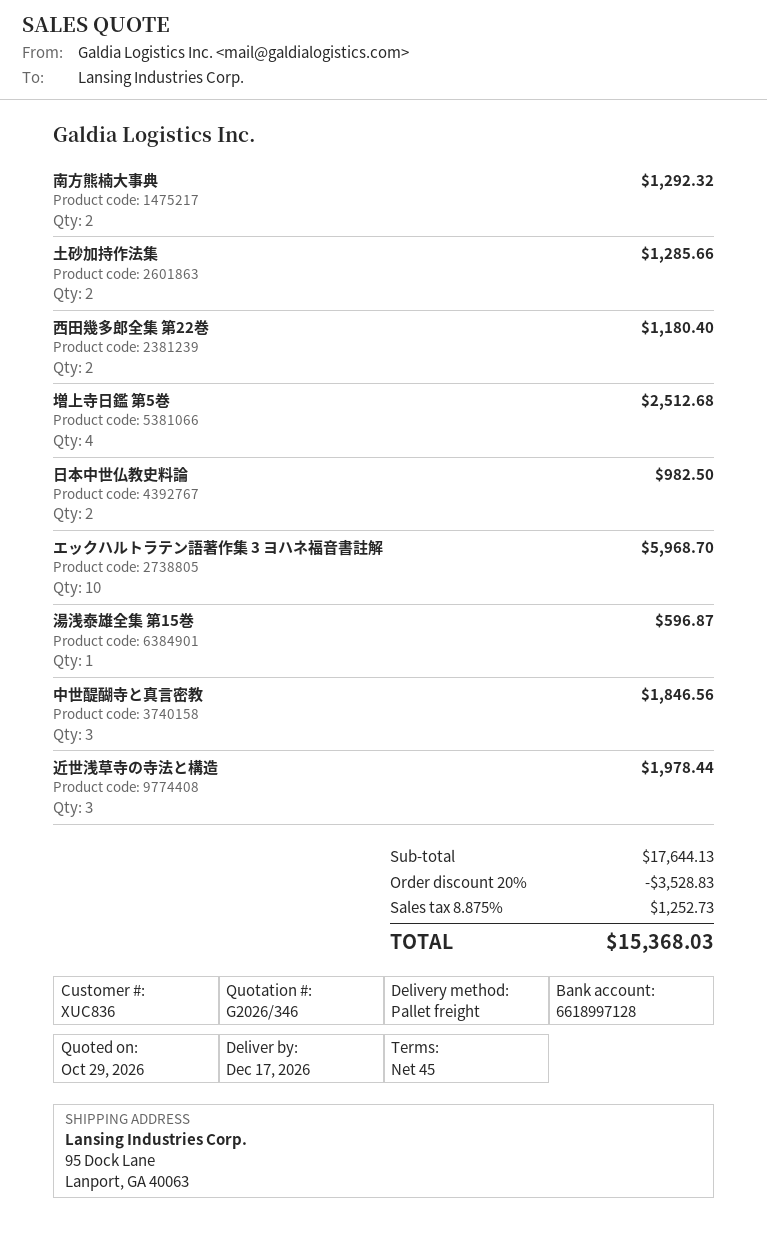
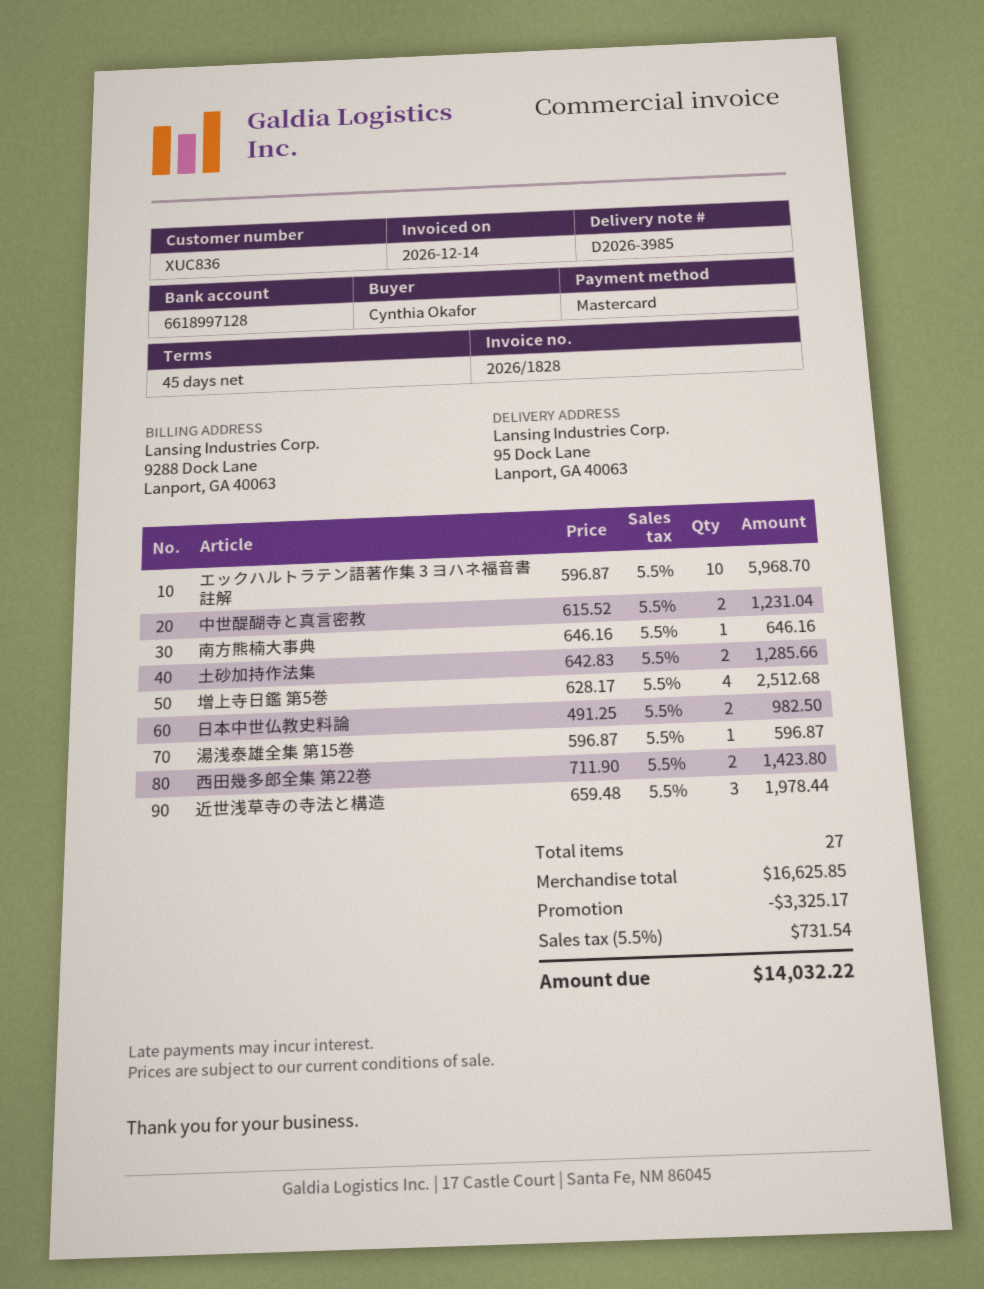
南方熊楠大事典: 2 for 1292.32 -> 1 for 646.16
西田幾多郎全集 第22巻: 2 for 1180.40 -> 2 for 1423.80
中世醍醐寺と真言密教: 3 for 1846.56 -> 2 for 1231.04
subtotal: 17644.13 -> 16625.85
discount: 3528.83 -> 3325.17
tax: 8.875% = 1252.73 -> 5.5% = 731.54
total: 15368.03 -> 14032.22

